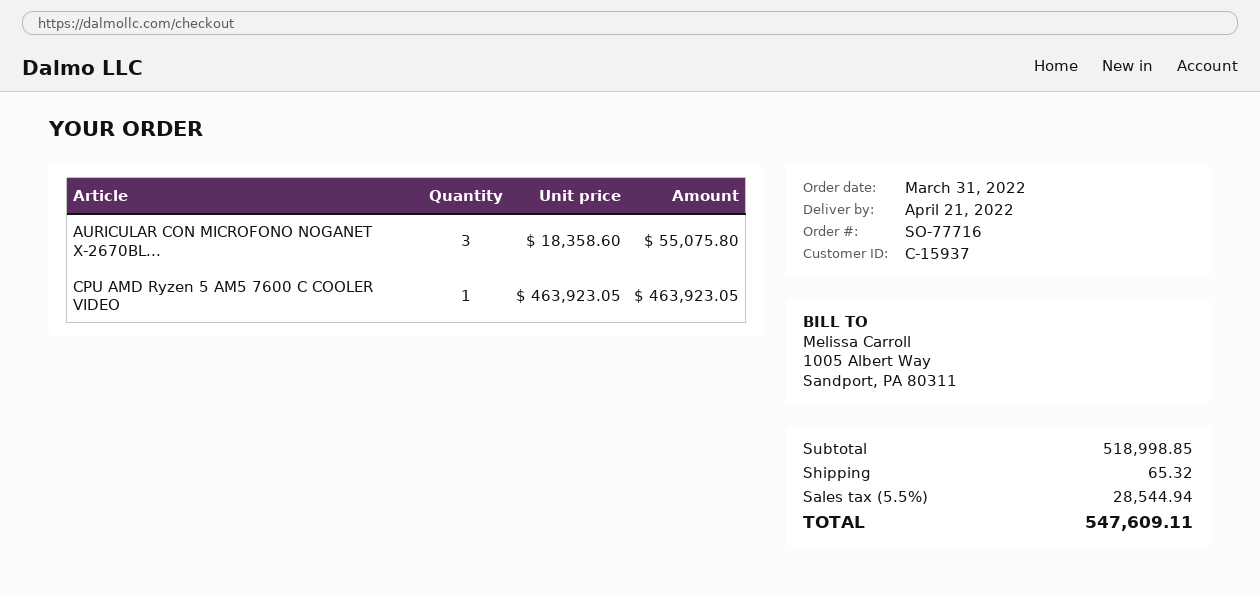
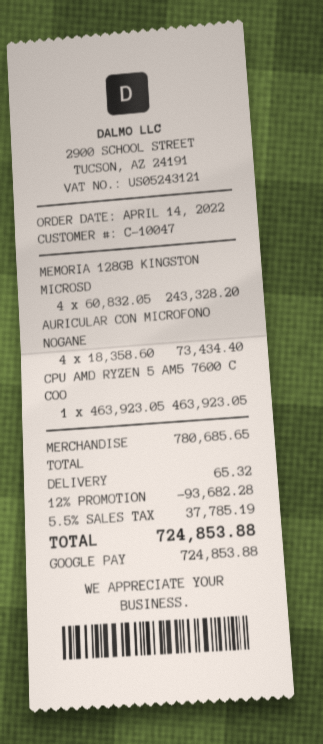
order date: 2022-03-31 -> 2022-04-14
customer number: C-15937 -> C-10047
AURICULAR CON MICROFONO NOGANET X-2670BL...: 3 x 18358.60 = 55075.80 -> 4 x 18358.60 = 73434.40
MEMORIA 128GB KINGSTON MICROSD: none -> 4 x 60832.05 = 243328.20
subtotal: 518998.85 -> 780685.65
discount: none -> 12% = 93682.28
tax: 5.5% = 28544.94 -> 5.5% = 37785.19
total: 547609.11 -> 724853.88

